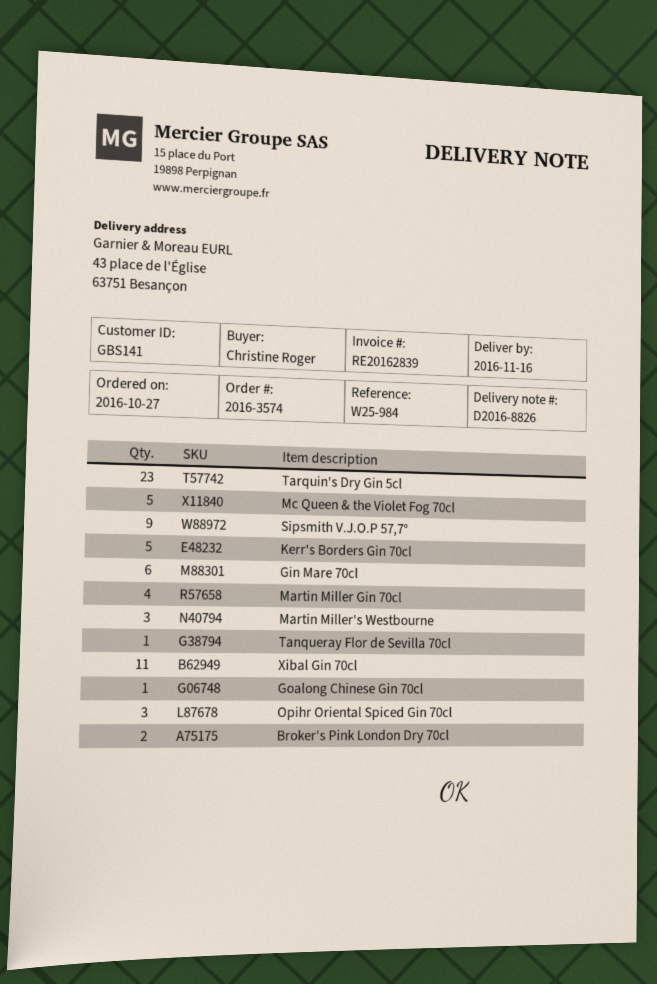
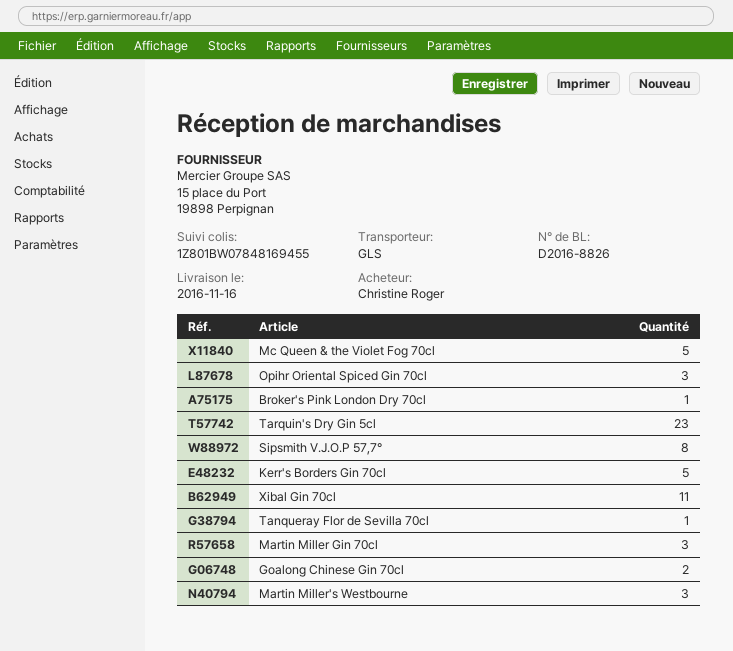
Sipsmith V.J.O.P 57,7°: 9 -> 8
Gin Mare 70cl: 6 -> none
Martin Miller Gin 70cl: 4 -> 3
Goalong Chinese Gin 70cl: 1 -> 2
Broker's Pink London Dry 70cl: 2 -> 1

